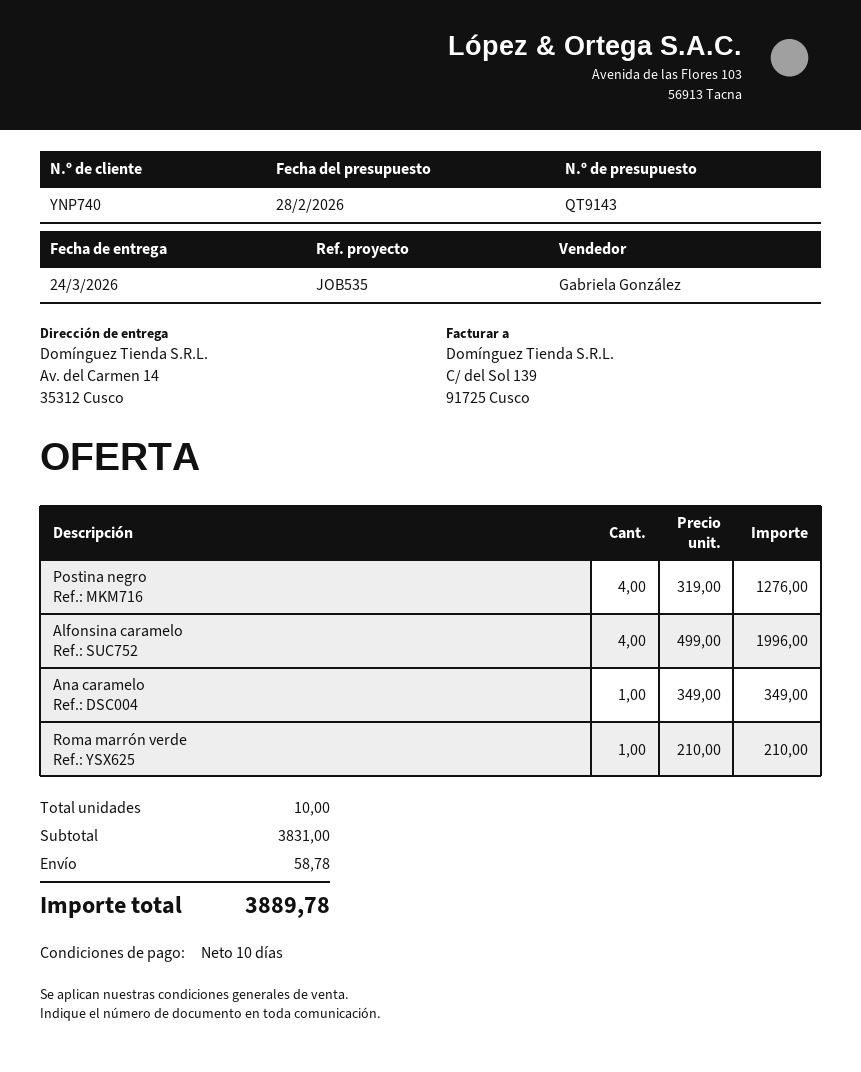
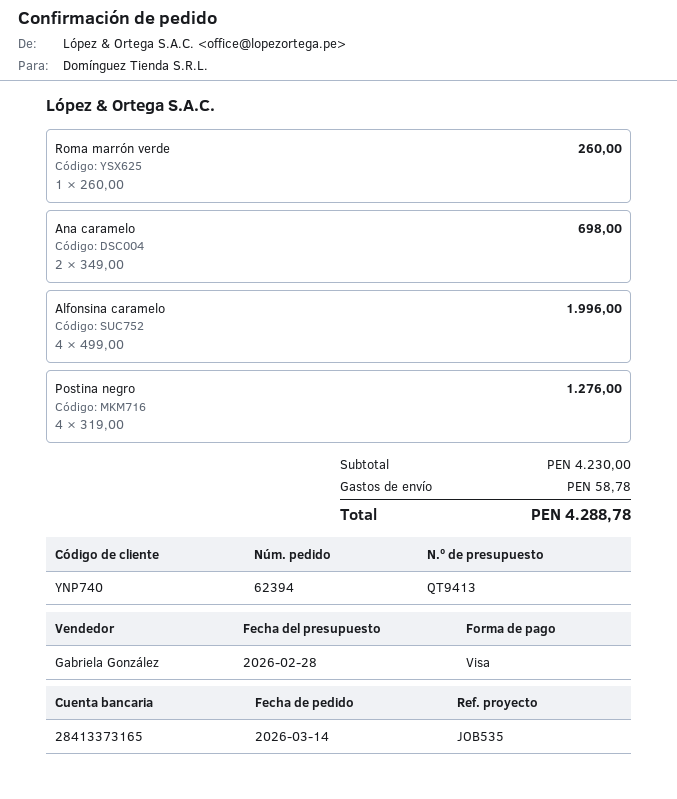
quote number: QT9143 -> QT9413
Ana caramelo: 1 x 349.00 = 349.00 -> 2 x 349.00 = 698.00
Roma marrón verde: 1 x 210.00 = 210.00 -> 1 x 260.00 = 260.00
subtotal: 3831.00 -> 4230.00
total: 3889.78 -> 4288.78

